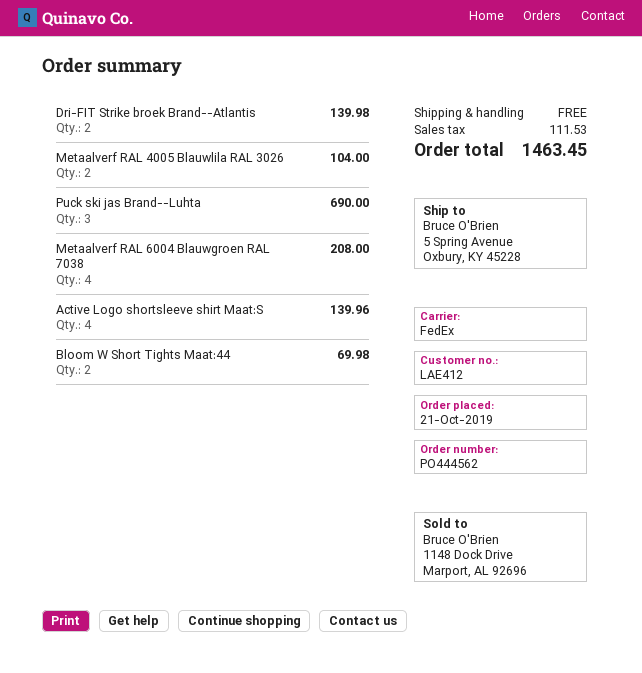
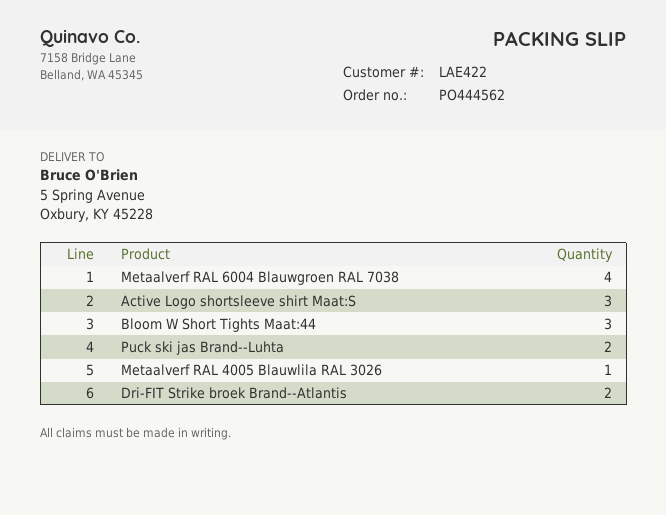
customer number: LAE412 -> LAE422
Metaalverf RAL 4005 Blauwlila RAL 3026: 2 -> 1
Puck ski jas Brand--Luhta: 3 -> 2
Active Logo shortsleeve shirt Maat:S: 4 -> 3
Bloom W Short Tights Maat:44: 2 -> 3

